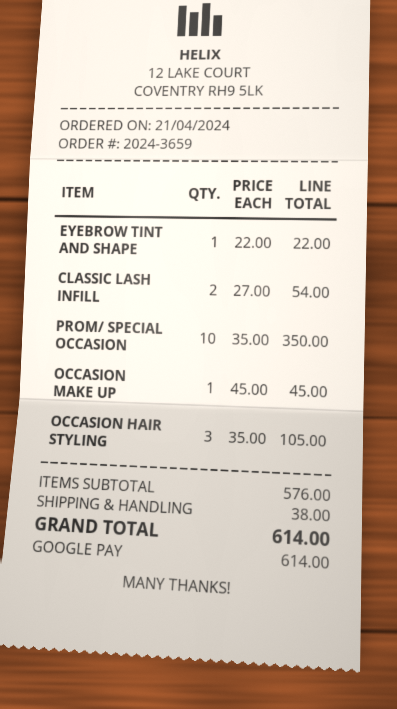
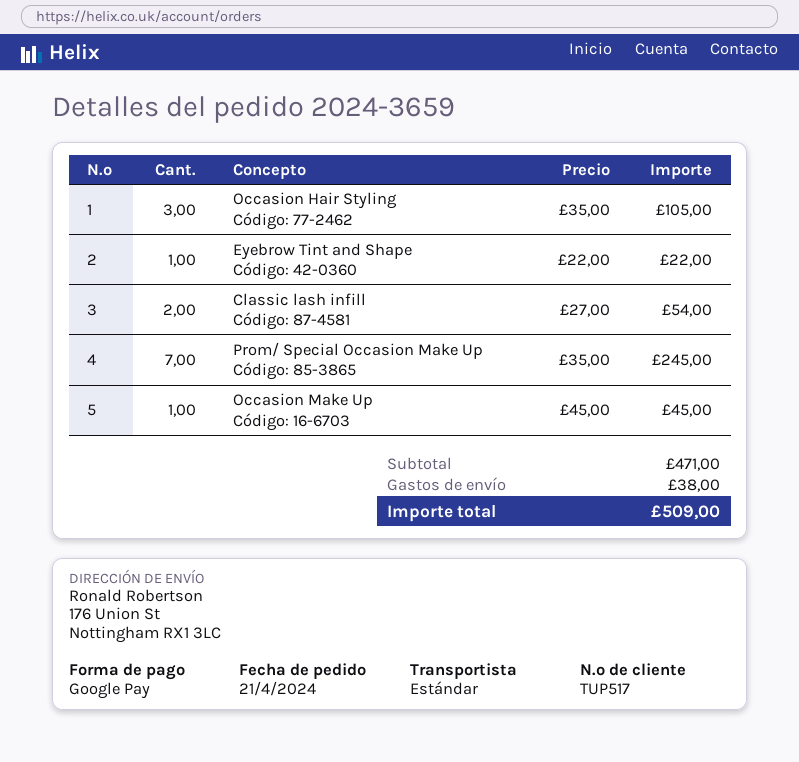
PROM/ SPECIAL OCCASION: 10 x 35.00 = 350.00 -> 7 x 35.00 = 245.00
subtotal: 576.00 -> 471.00
total: 614.00 -> 509.00

